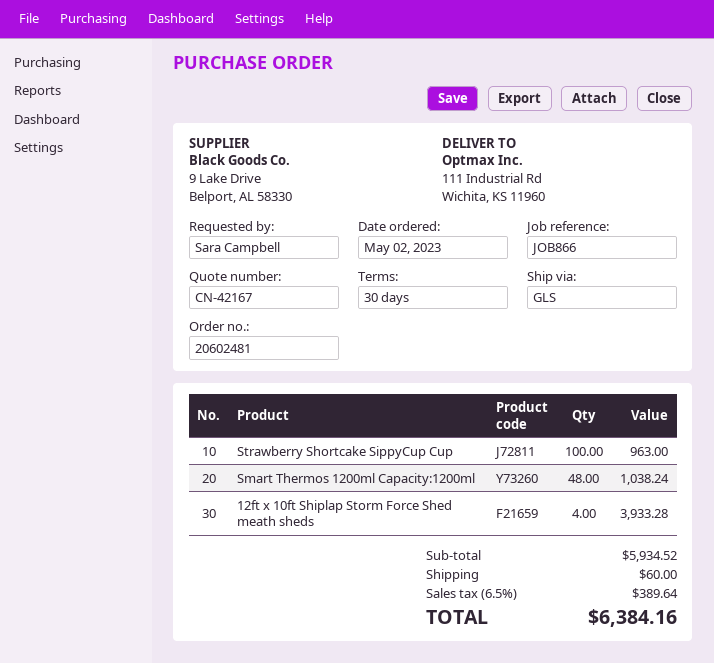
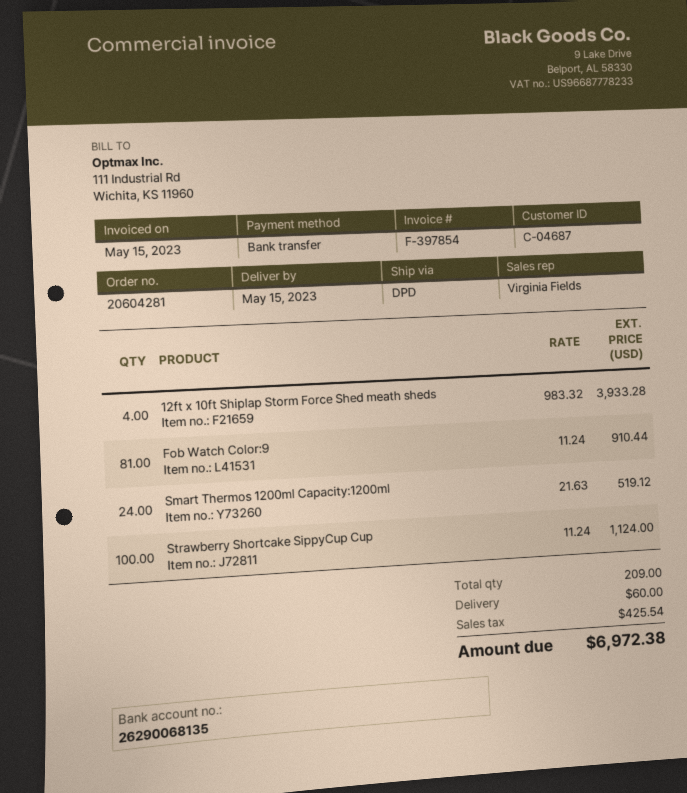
order number: 20602481 -> 20604281
shipping method: GLS -> DPD
Strawberry Shortcake SippyCup Cup: 100 for 963.00 -> 100 for 1124.00
Smart Thermos 1200ml Capacity:1200ml: 48 for 1038.24 -> 24 for 519.12
Fob Watch Color:9: none -> 81 for 910.44
tax: 389.64 -> 425.54
total: 6384.16 -> 6972.38

